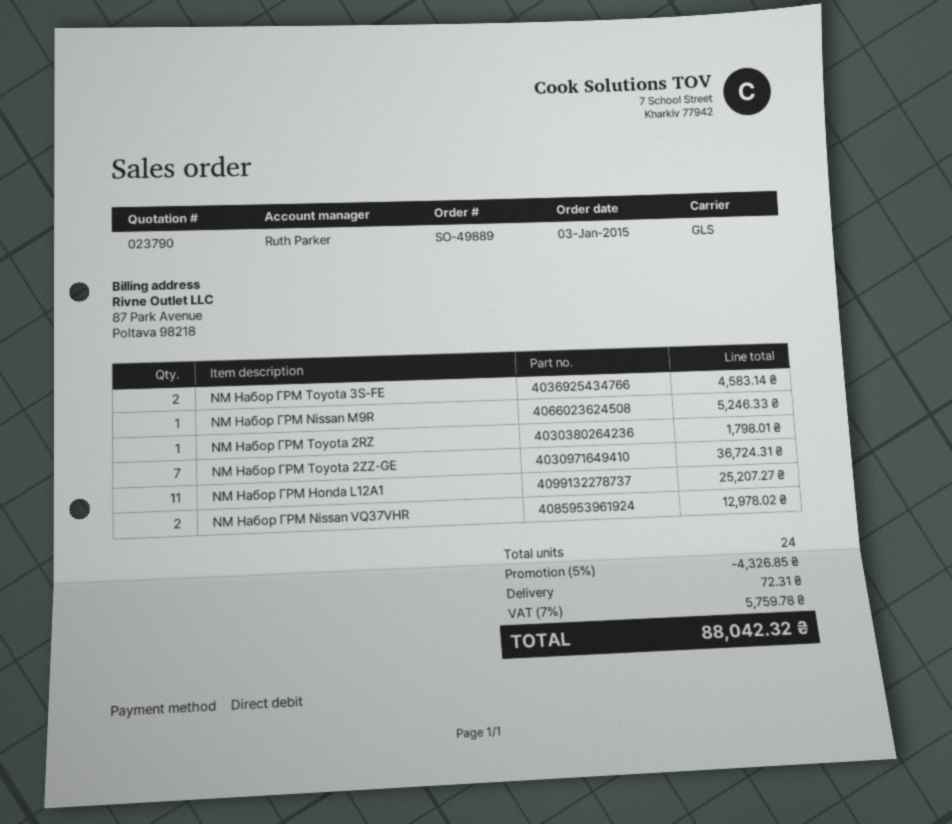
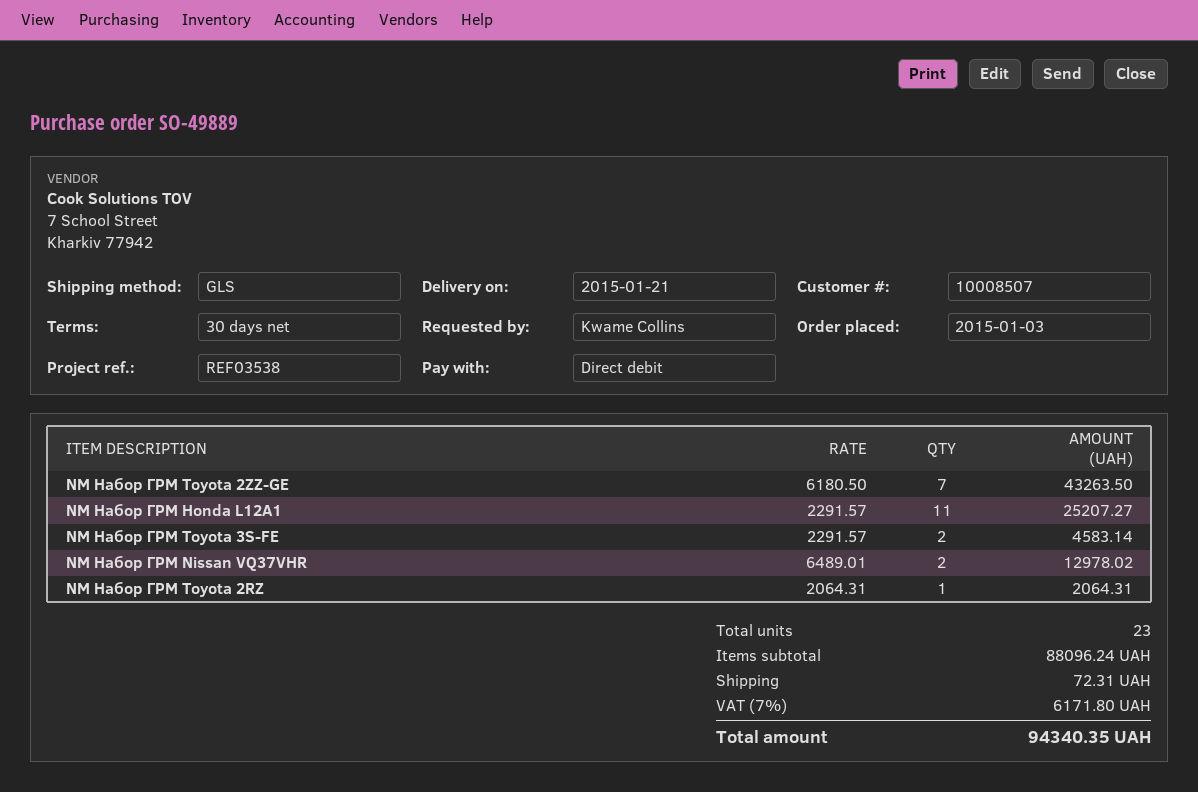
NM Набор ГРМ Nissan M9R: 1 for 5246.33 -> none
NM Набор ГРМ Toyota 2RZ: 1 for 1798.01 -> 1 for 2064.31
NM Набор ГРМ Toyota 2ZZ-GE: 7 for 36724.31 -> 7 for 43263.50
total quantity: 24 -> 23
discount: 5% = 4326.85 -> none
tax: 7% = 5759.78 -> 7% = 6171.80
total: 88042.32 -> 94340.35

